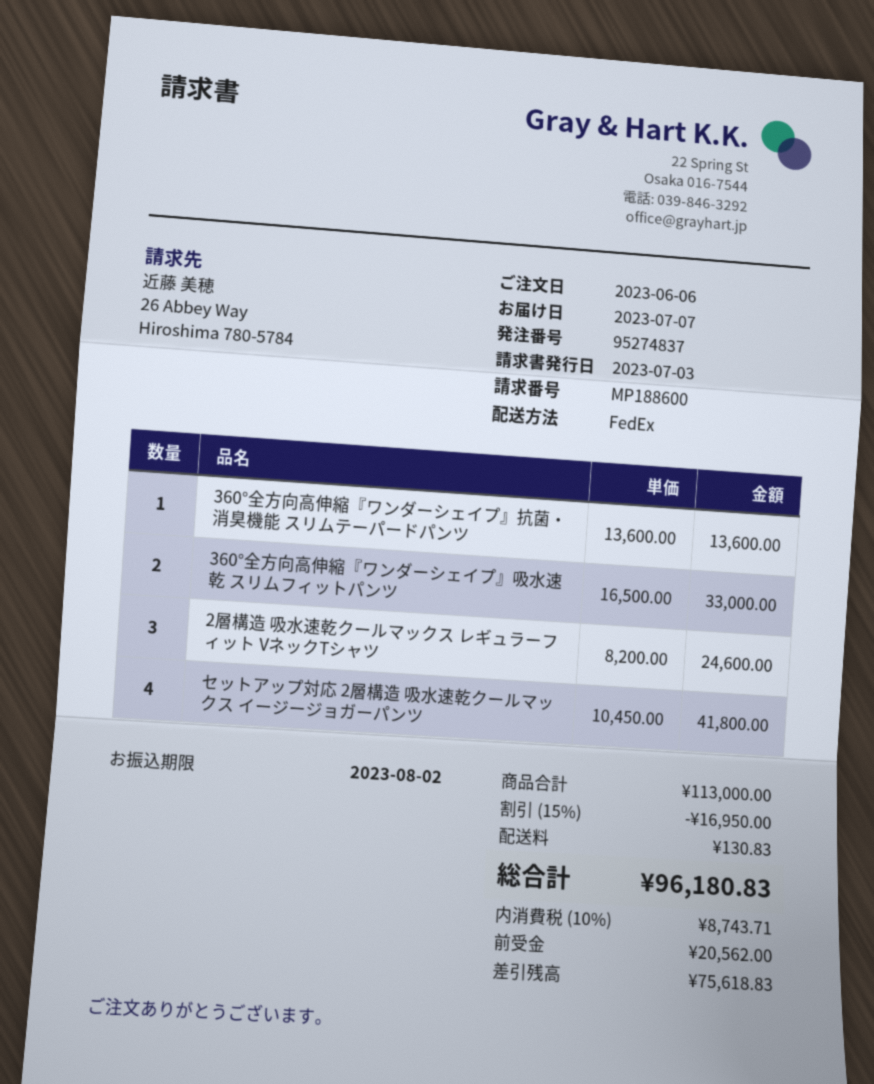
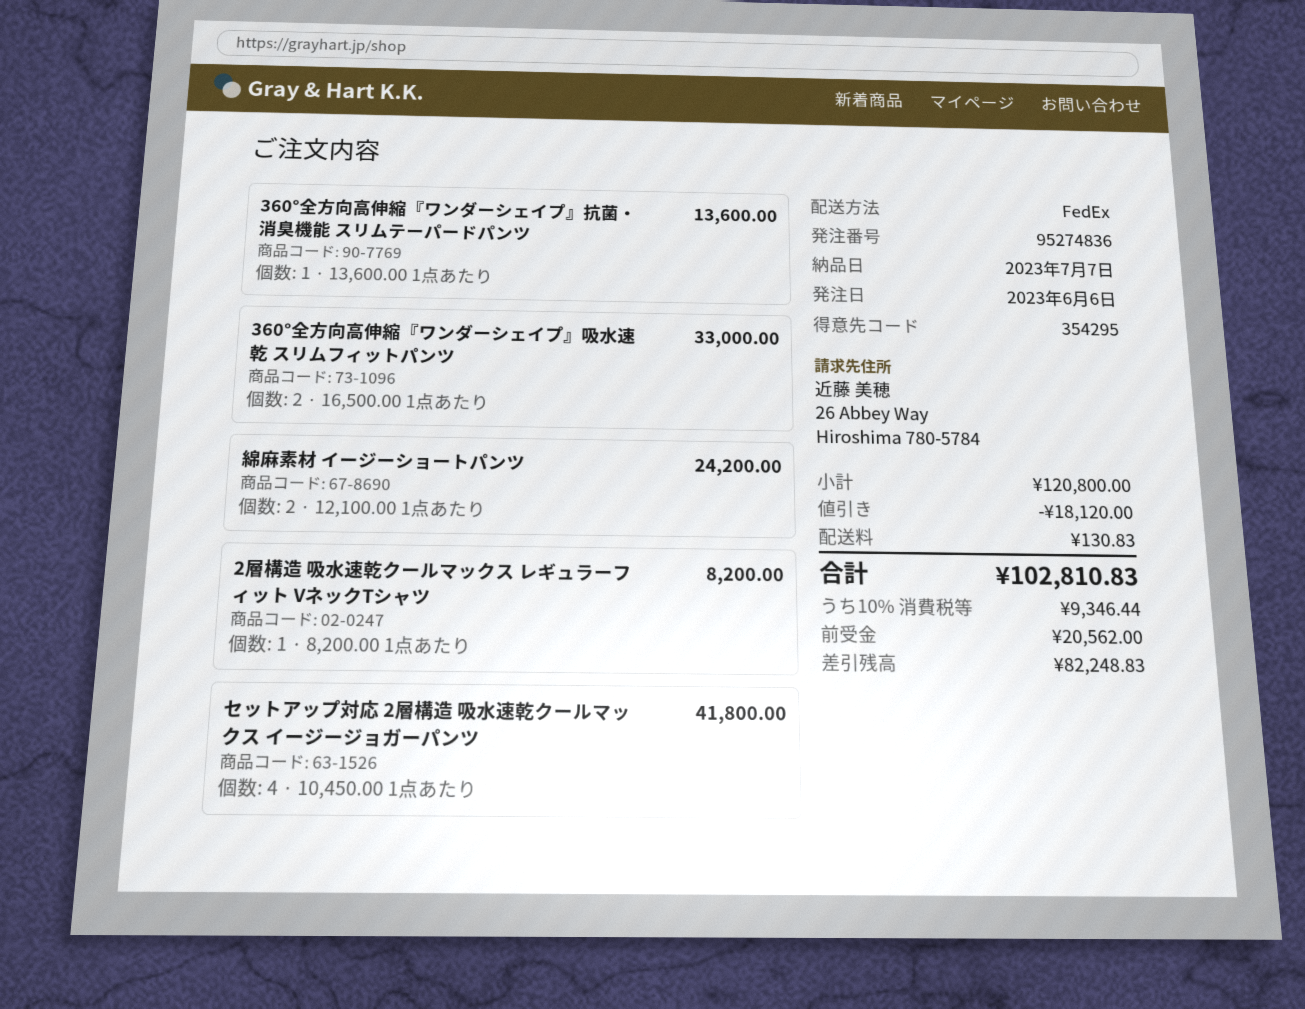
order number: 95274837 -> 95274836
2層構造 吸水速乾クールマックス レギュラーフィット VネックTシャツ: 3 x 8200.00 = 24600.00 -> 1 x 8200.00 = 8200.00
綿麻素材 イージーショートパンツ: none -> 2 x 12100.00 = 24200.00
subtotal: 113000.00 -> 120800.00
discount: 16950.00 -> 18120.00
tax: 10% = 8743.71 -> 10% = 9346.44
total: 96180.83 -> 102810.83
balance: 75618.83 -> 82248.83

